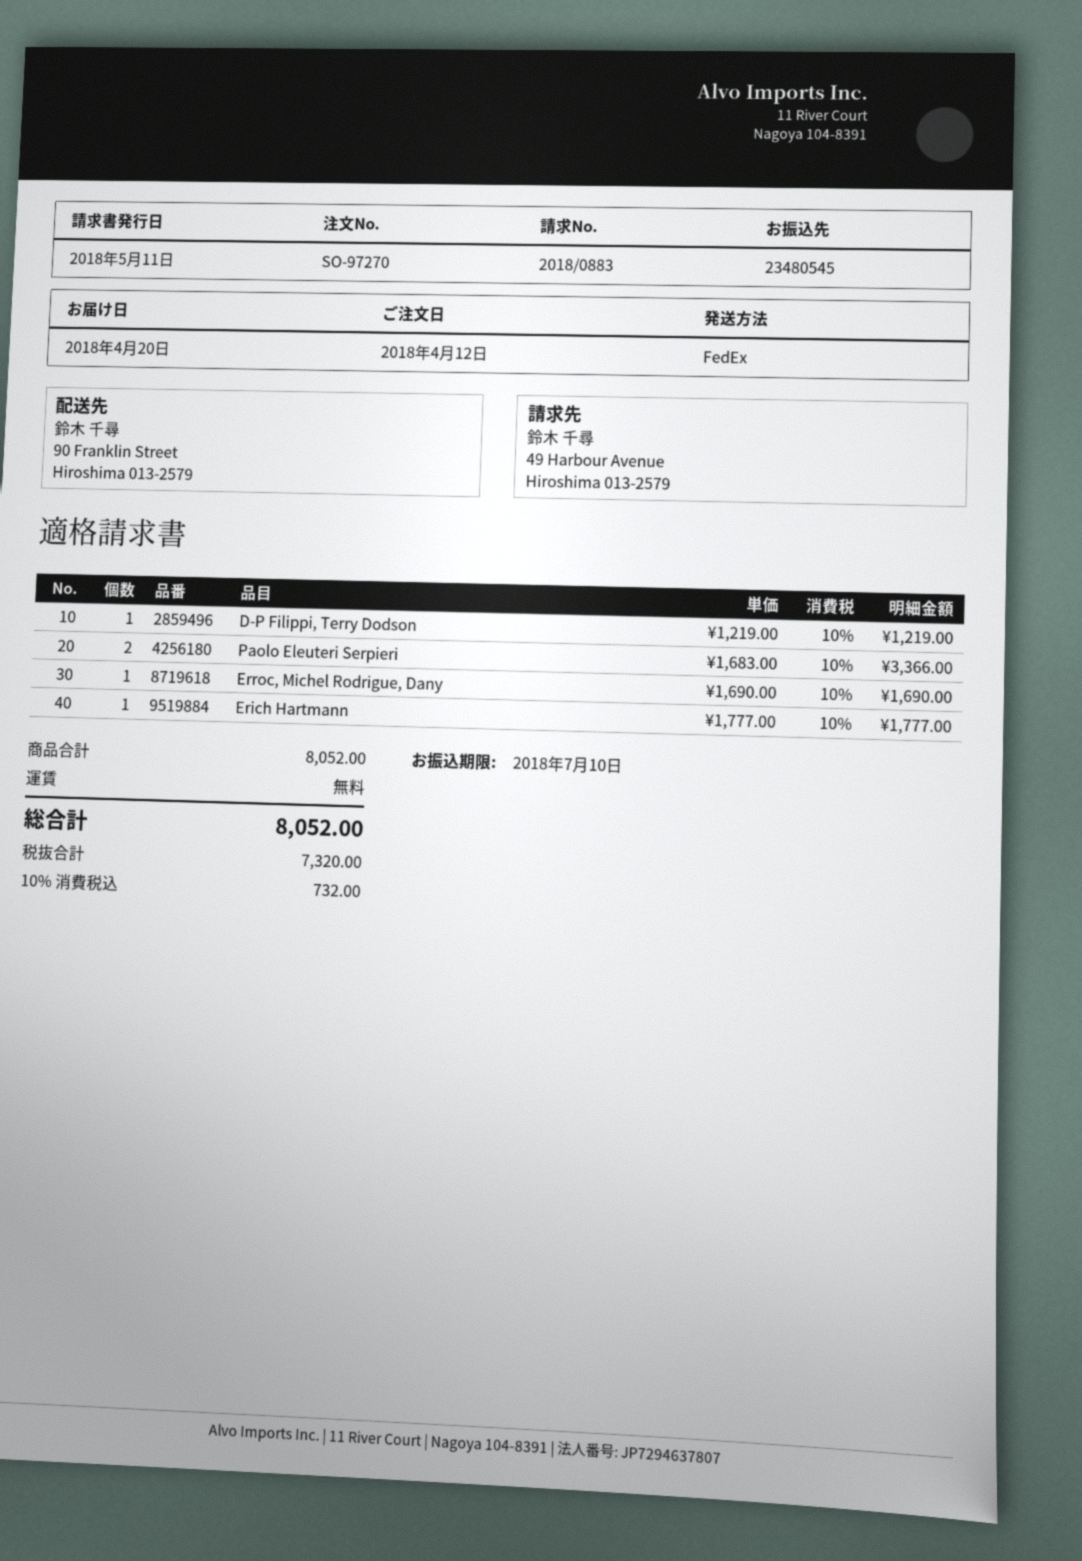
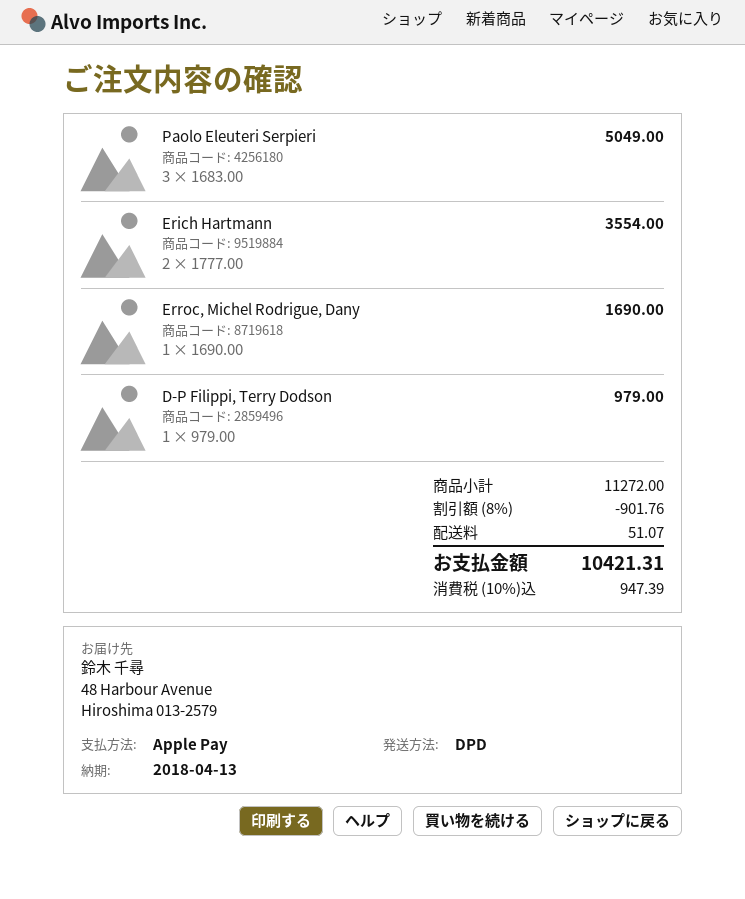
delivery date: 2018-04-20 -> 2018-04-13
shipping method: FedEx -> DPD
ship to: 90 Franklin Street, Hiroshima 013-2579 -> 48 Harbour Avenue, Hiroshima 013-2579
D-P Filippi, Terry Dodson: 1 x 1219.00 = 1219.00 -> 1 x 979.00 = 979.00
Paolo Eleuteri Serpieri: 2 x 1683.00 = 3366.00 -> 3 x 1683.00 = 5049.00
Erich Hartmann: 1 x 1777.00 = 1777.00 -> 2 x 1777.00 = 3554.00
subtotal: 8052.00 -> 11272.00
discount: none -> 8% = 901.76
shipping: 0.00 -> 51.07
tax: 10% = 732.00 -> 10% = 947.39
total: 8052.00 -> 10421.31

